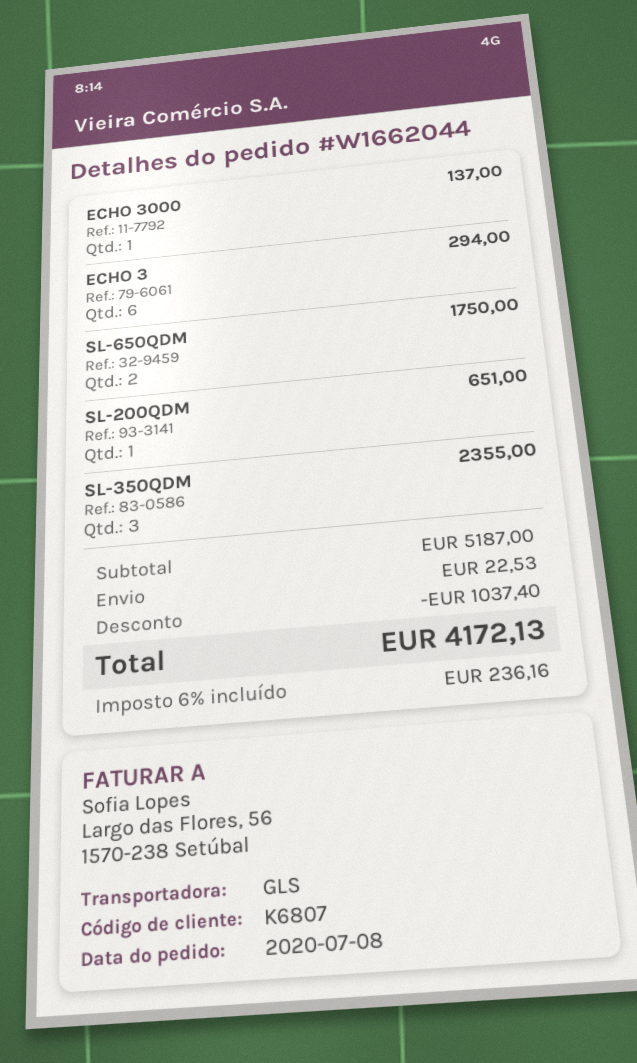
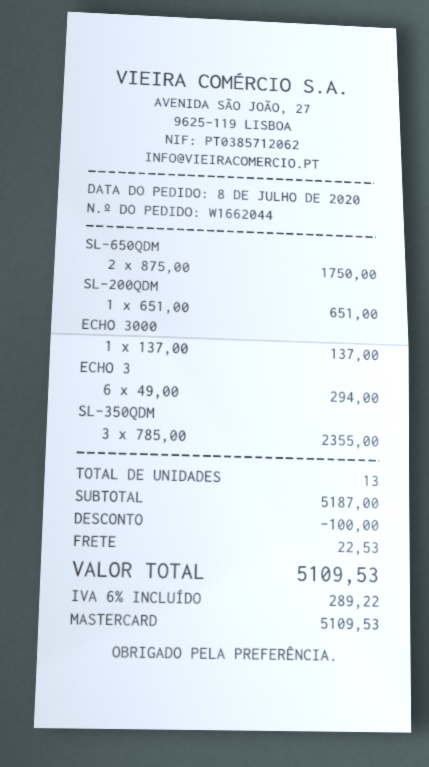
discount: 1037.40 -> 100.00
tax: 6% = 236.16 -> 6% = 289.22
total: 4172.13 -> 5109.53

